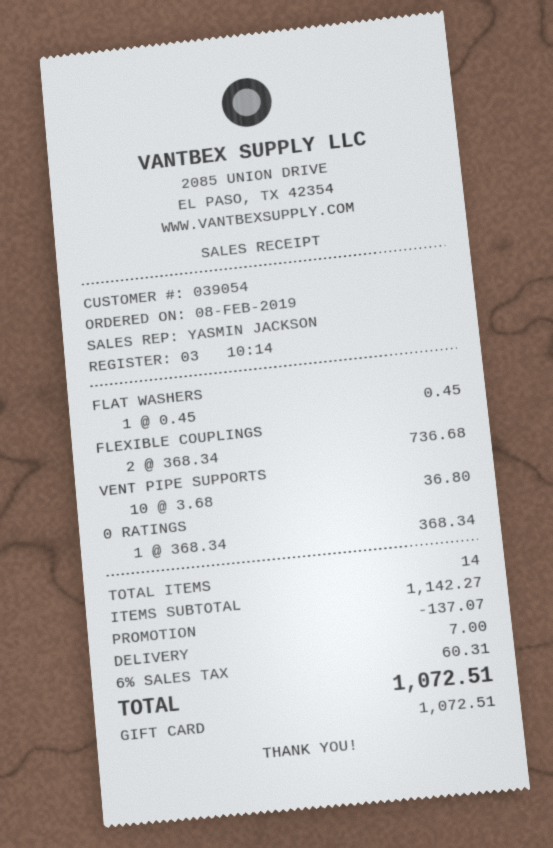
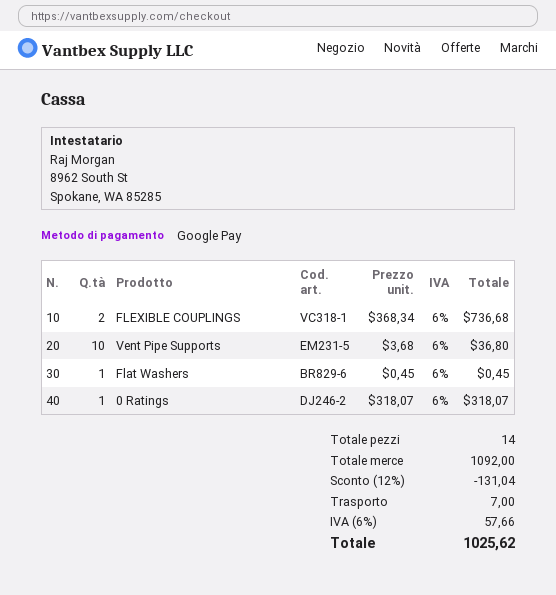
payment method: gift card -> Google Pay
0 RATINGS: 1 x 368.34 = 368.34 -> 1 x 318.07 = 318.07
subtotal: 1142.27 -> 1092.00
discount: 137.07 -> 131.04
tax: 6% = 60.31 -> 6% = 57.66
total: 1072.51 -> 1025.62

